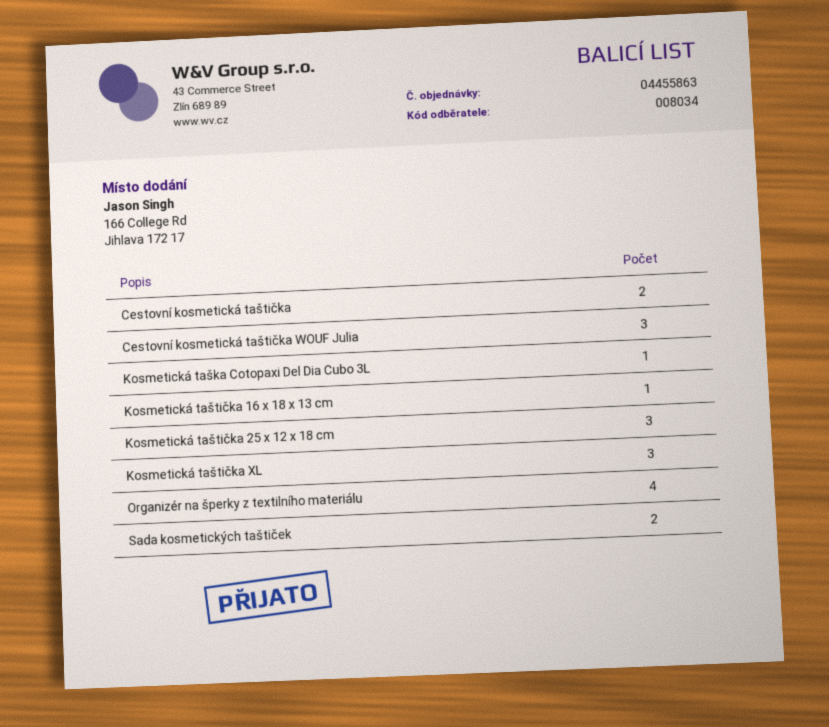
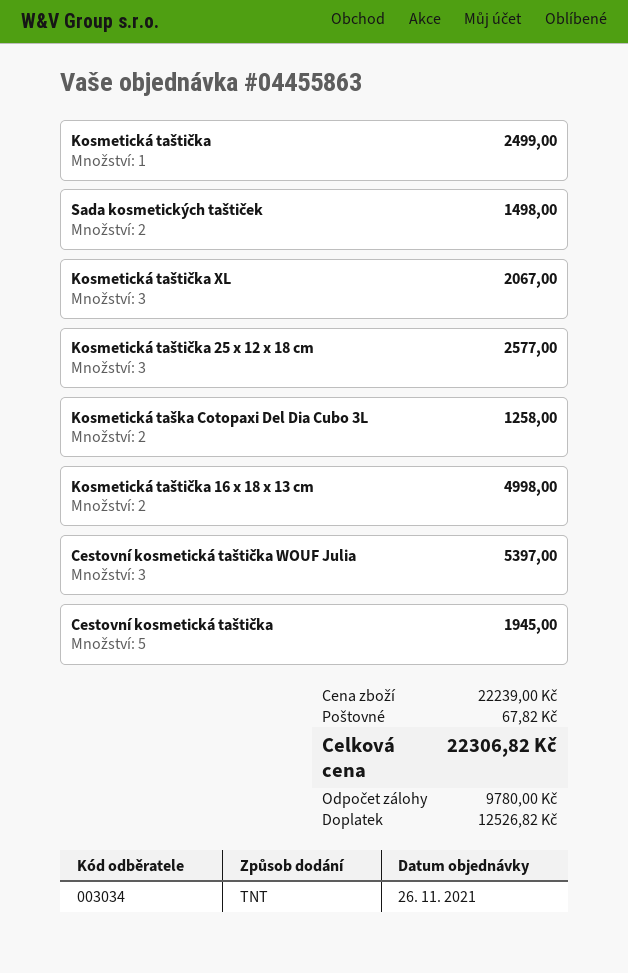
customer number: 008034 -> 003034
Cestovní kosmetická taštička: 2 -> 5
Kosmetická taška Cotopaxi Del Dia Cubo 3L: 1 -> 2
Kosmetická taštička 16 x 18 x 13 cm: 1 -> 2
Organizér na šperky z textilního materiálu: 4 -> none
Kosmetická taštička: none -> 1

